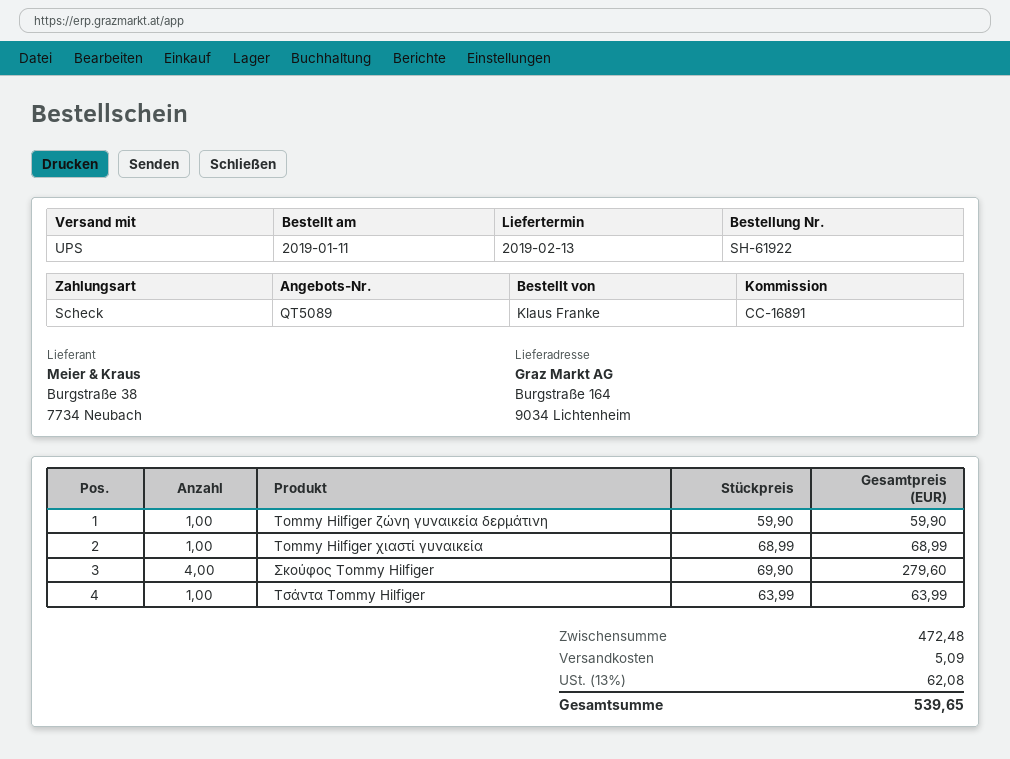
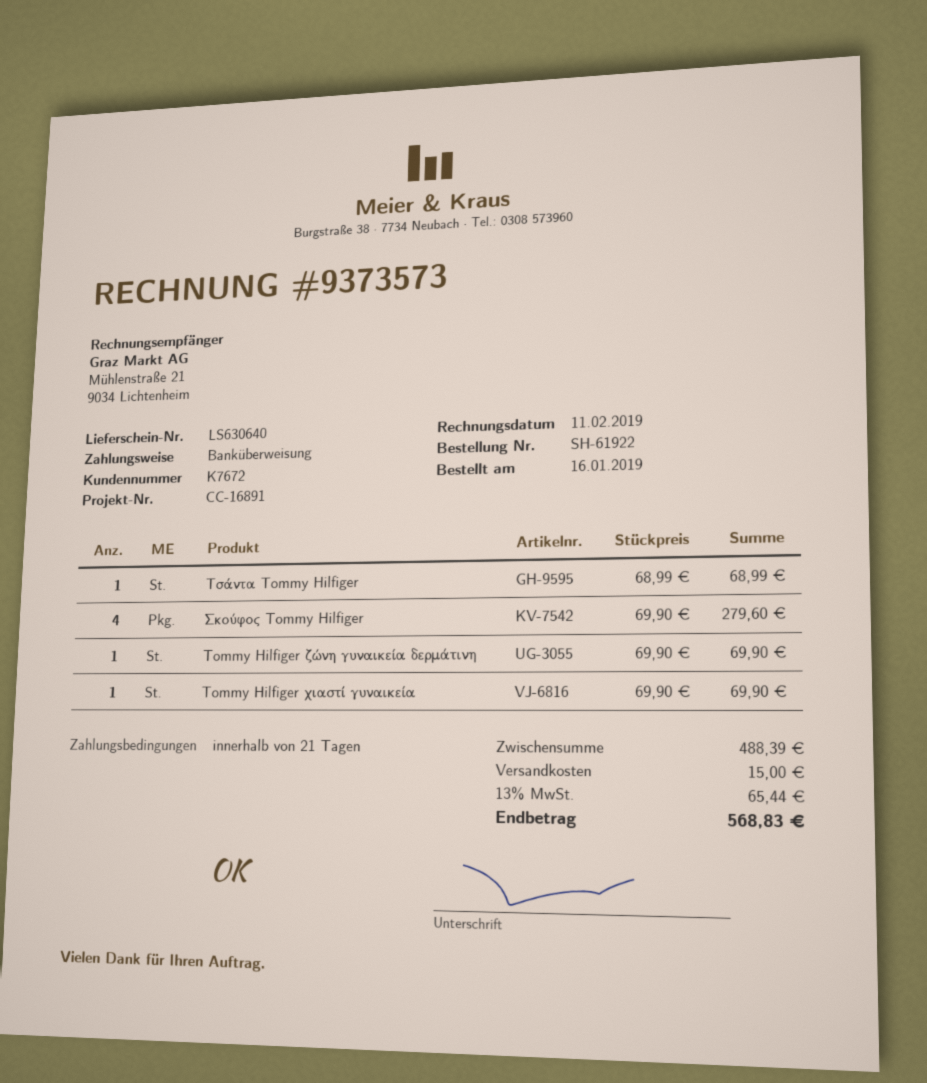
order date: 2019-01-11 -> 2019-01-16
payment method: cheque -> bank transfer
Tommy Hilfiger ζώνη γυναικεία δερμάτινη: 1 x 59.90 = 59.90 -> 1 x 69.90 = 69.90
Tommy Hilfiger χιαστί γυναικεία: 1 x 68.99 = 68.99 -> 1 x 69.90 = 69.90
Τσάντα Tommy Hilfiger: 1 x 63.99 = 63.99 -> 1 x 68.99 = 68.99
subtotal: 472.48 -> 488.39
shipping: 5.09 -> 15.00
tax: 13% = 62.08 -> 13% = 65.44
total: 539.65 -> 568.83

